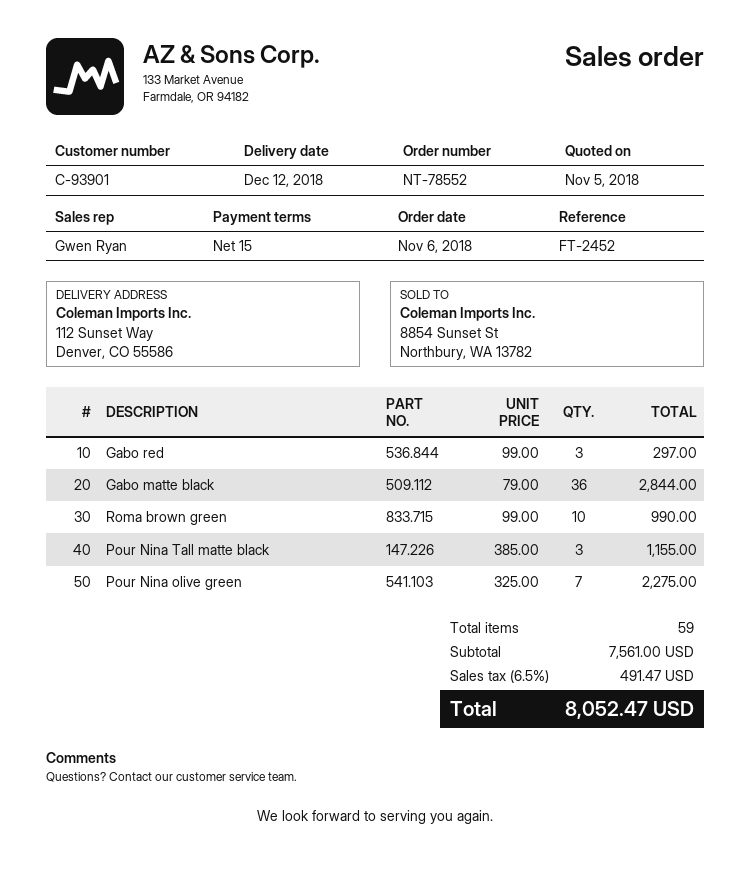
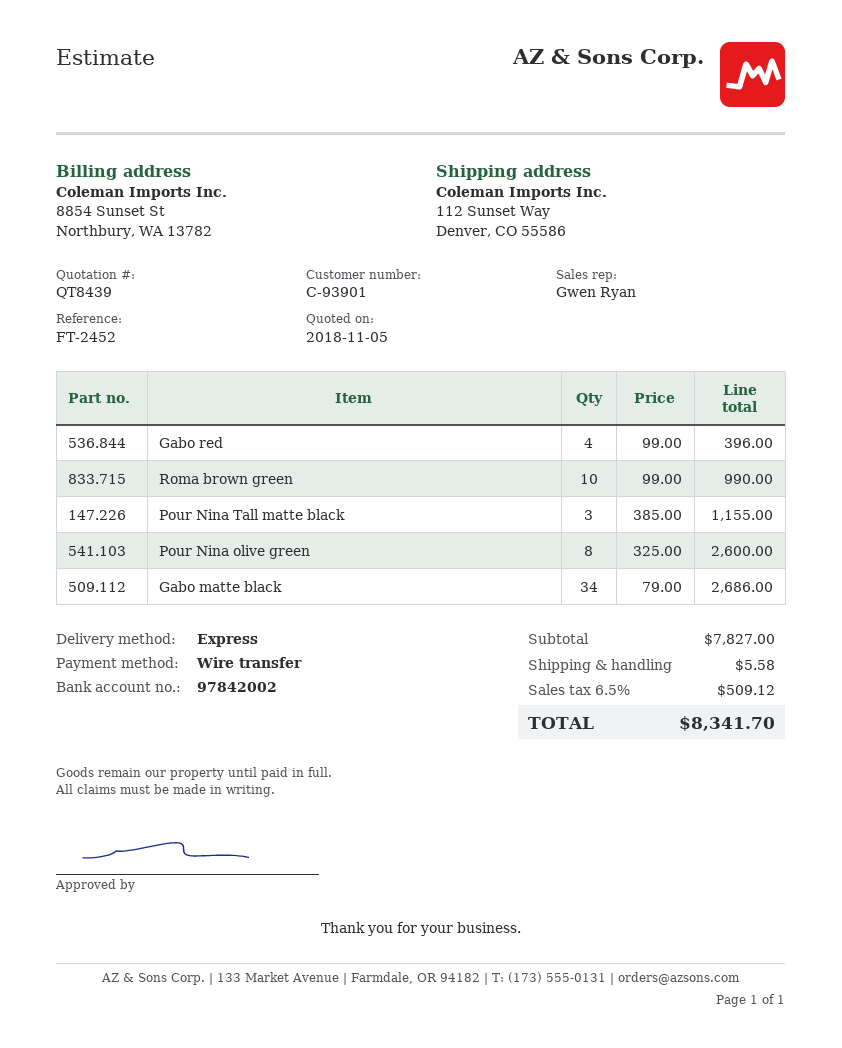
Gabo red: 3 x 99.00 = 297.00 -> 4 x 99.00 = 396.00
Gabo matte black: 36 x 79.00 = 2844.00 -> 34 x 79.00 = 2686.00
Pour Nina olive green: 7 x 325.00 = 2275.00 -> 8 x 325.00 = 2600.00
subtotal: 7561.00 -> 7827.00
shipping: none -> 5.58
tax: 6.5% = 491.47 -> 6.5% = 509.12
total: 8052.47 -> 8341.70

